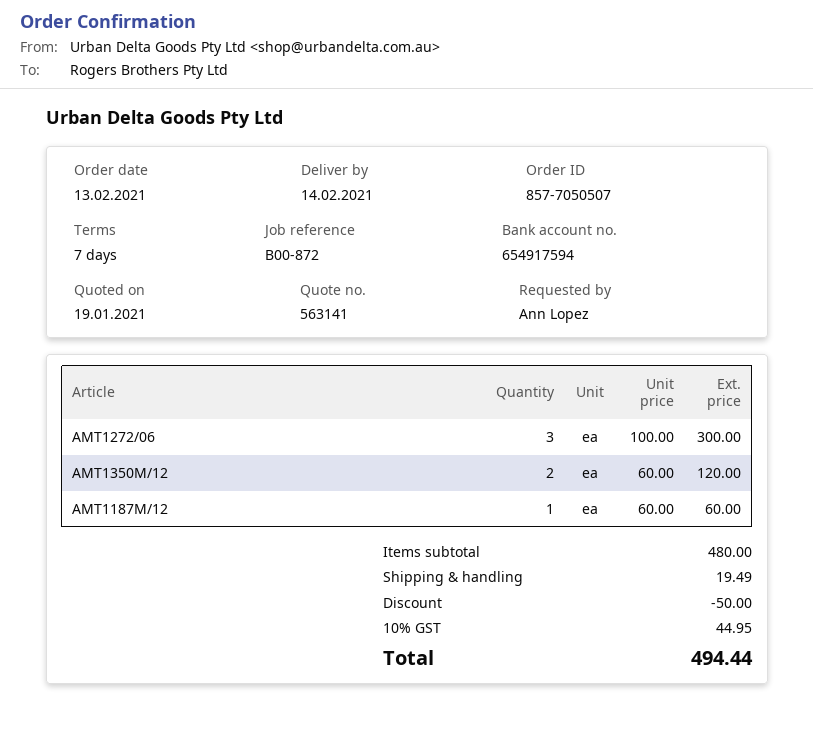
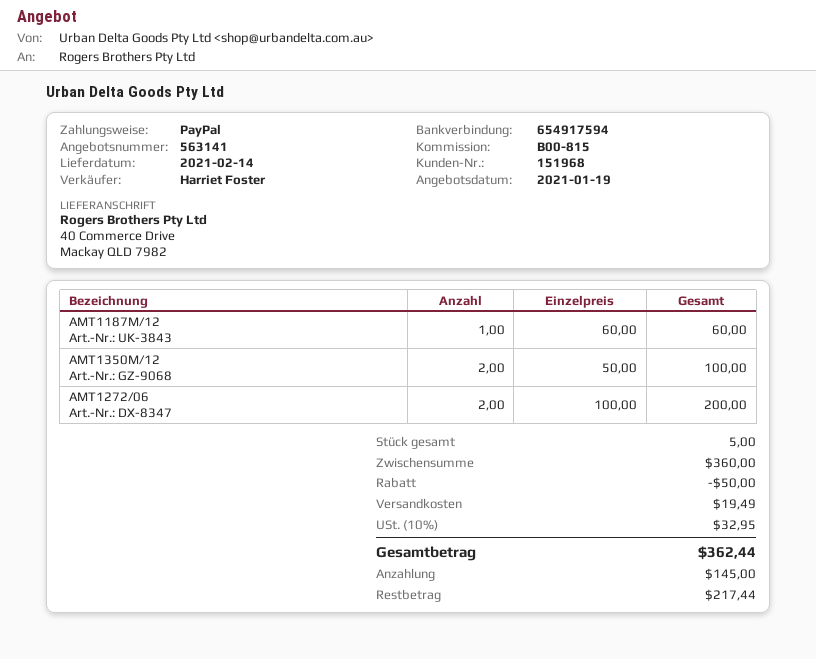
reference: B00-872 -> B00-815
AMT1272/06: 3 x 100.00 = 300.00 -> 2 x 100.00 = 200.00
AMT1350M/12: 2 x 60.00 = 120.00 -> 2 x 50.00 = 100.00
subtotal: 480.00 -> 360.00
tax: 10% = 44.95 -> 10% = 32.95
total: 494.44 -> 362.44

